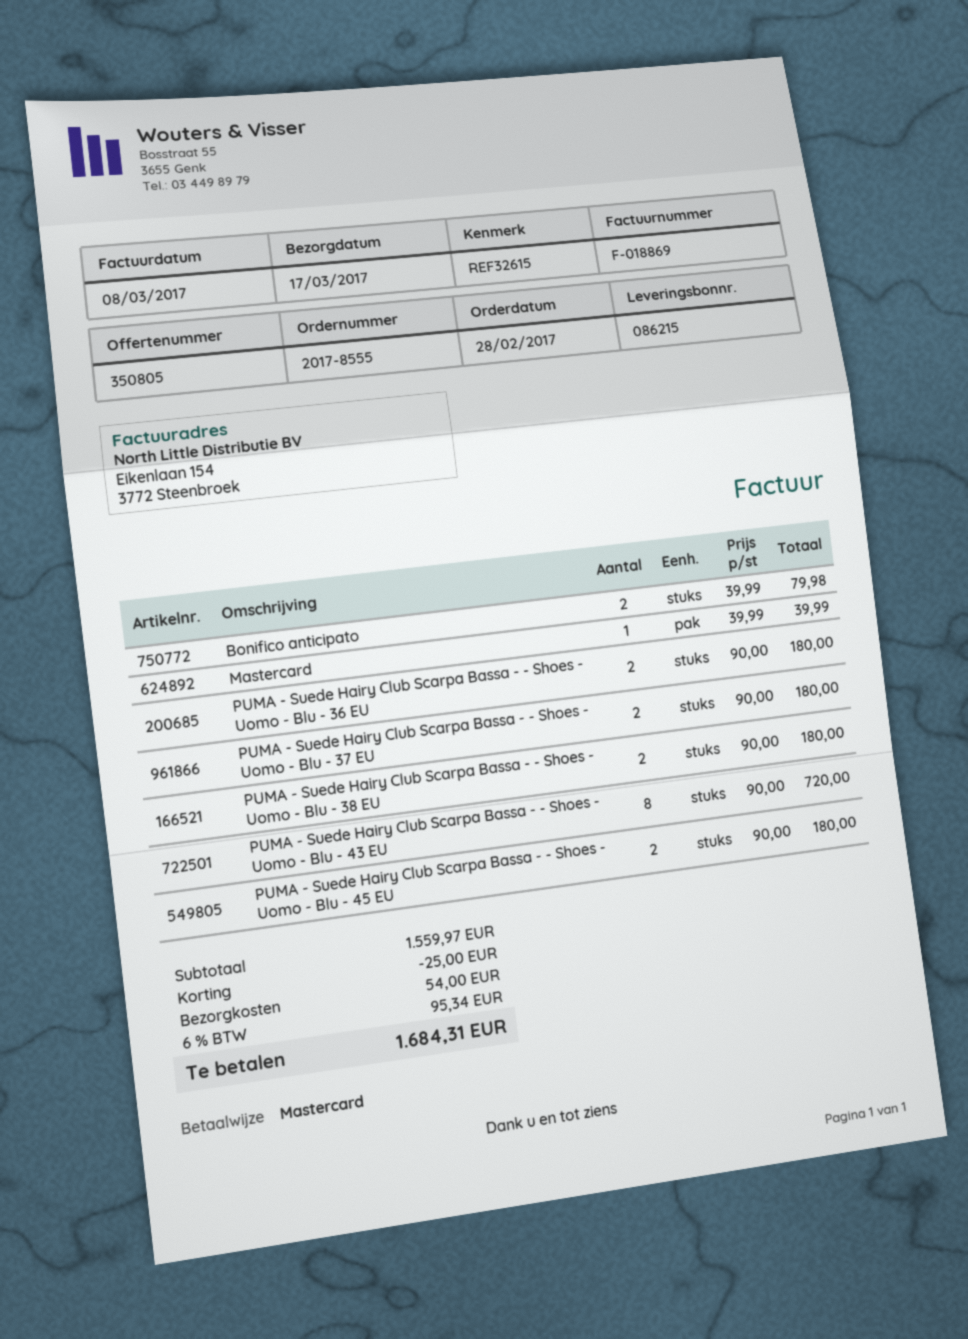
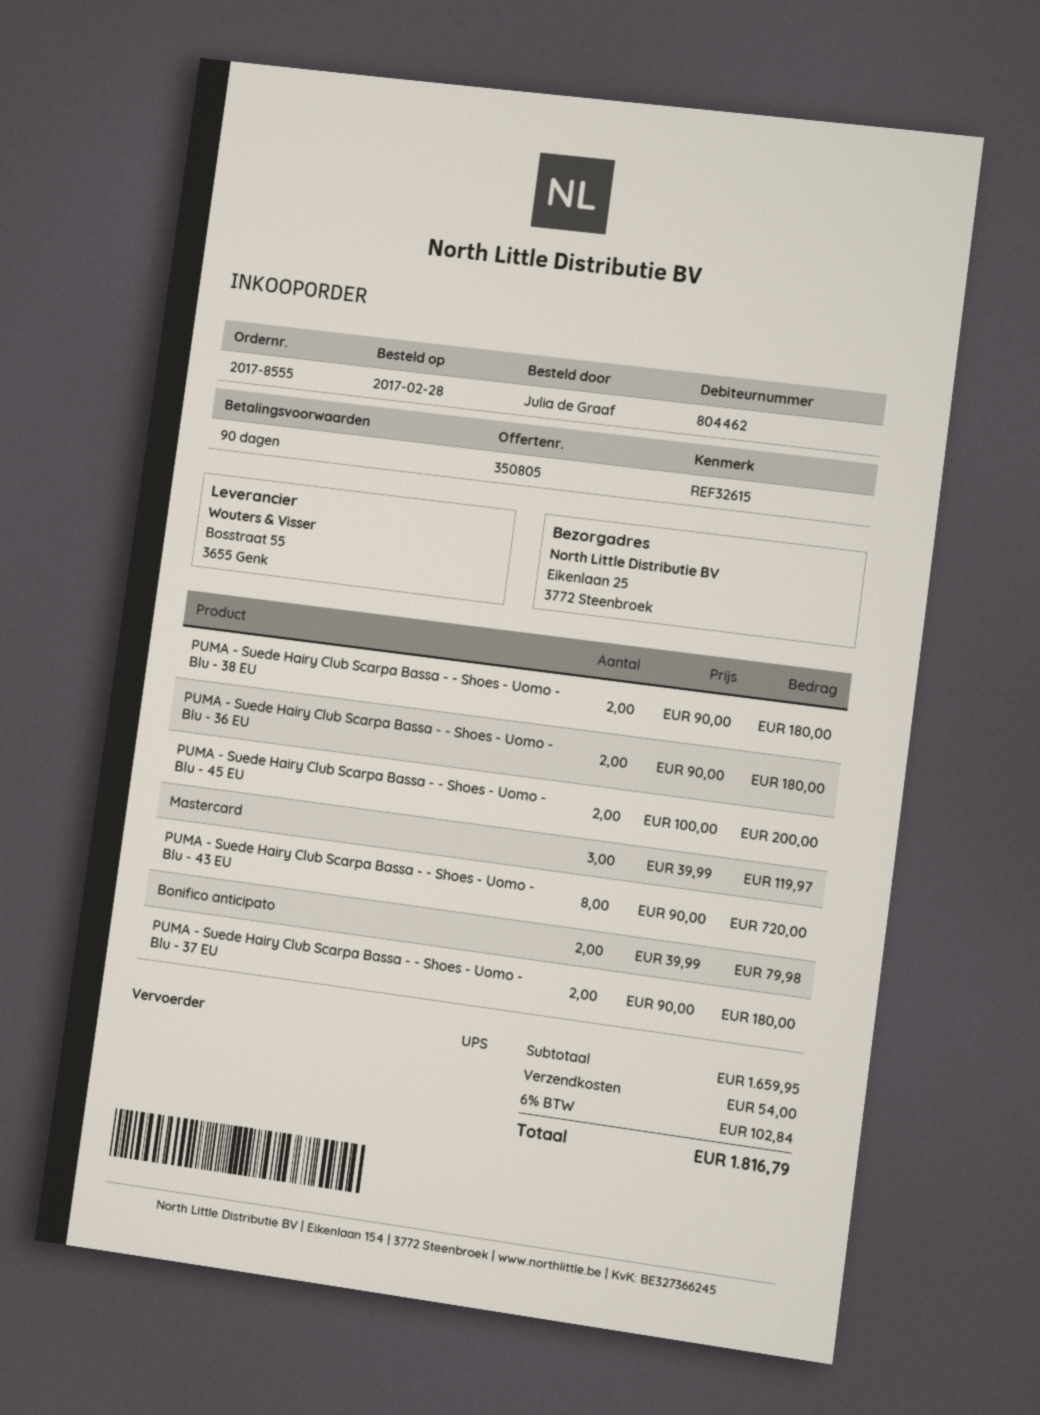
Mastercard: 1 x 39.99 = 39.99 -> 3 x 39.99 = 119.97
PUMA - Suede Hairy Club Scarpa Bassa - - Shoes - Uomo - Blu - 45 EU: 2 x 90.00 = 180.00 -> 2 x 100.00 = 200.00
subtotal: 1559.97 -> 1659.95
discount: 25.00 -> none
tax: 6% = 95.34 -> 6% = 102.84
total: 1684.31 -> 1816.79

